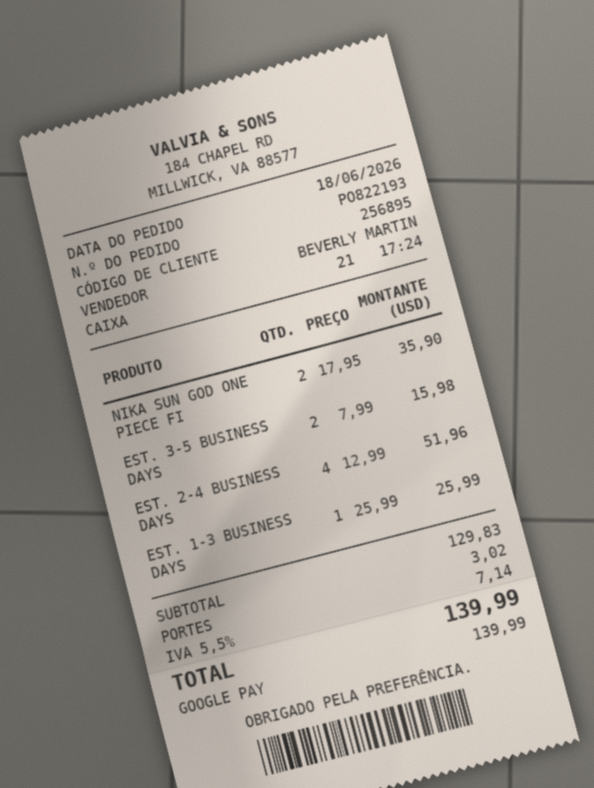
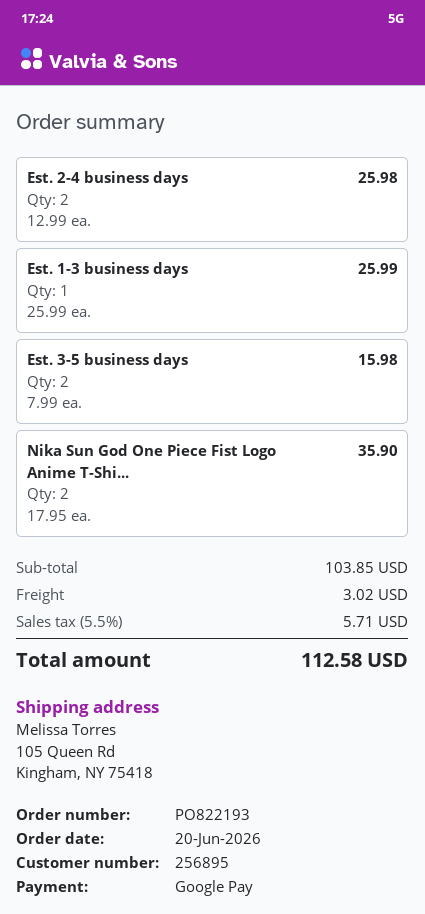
order date: 2026-06-18 -> 2026-06-20
EST. 2-4 BUSINESS DAYS: 4 x 12.99 = 51.96 -> 2 x 12.99 = 25.98
subtotal: 129.83 -> 103.85
tax: 5.5% = 7.14 -> 5.5% = 5.71
total: 139.99 -> 112.58

